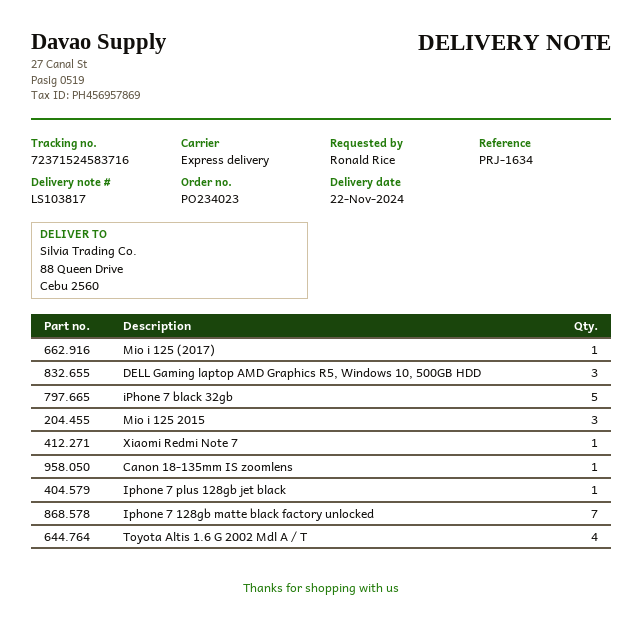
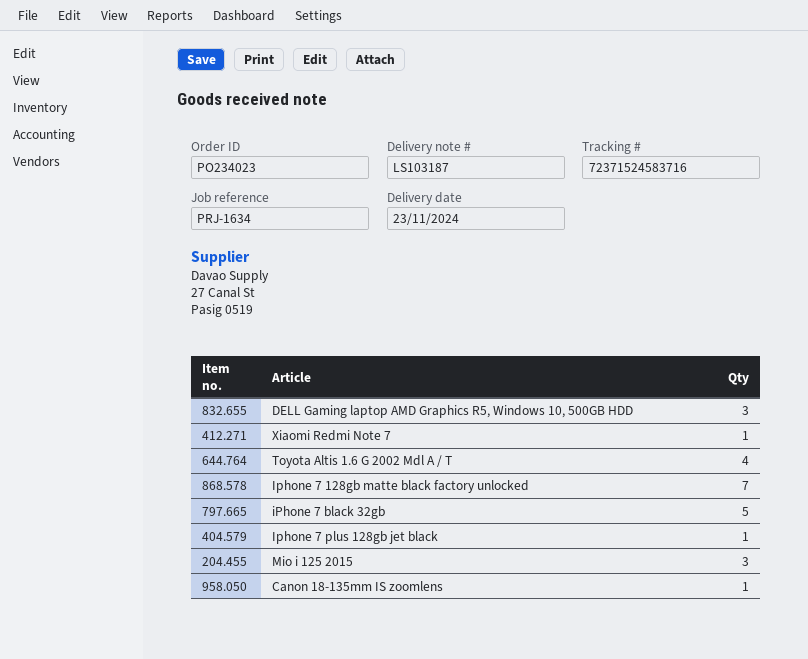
delivery note number: LS103817 -> LS103187
delivery date: 2024-11-22 -> 2024-11-23
Mio i 125 (2017): 1 -> none

